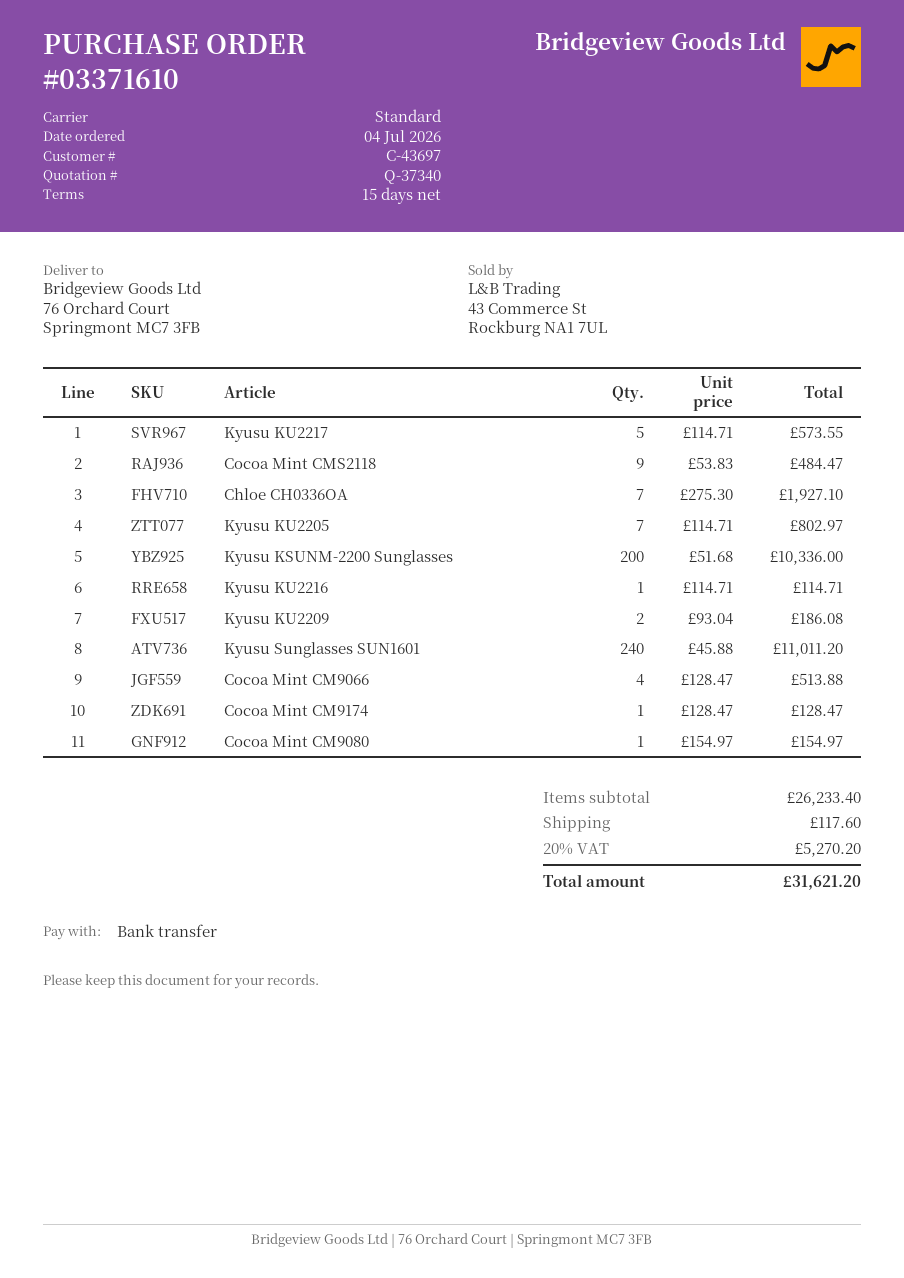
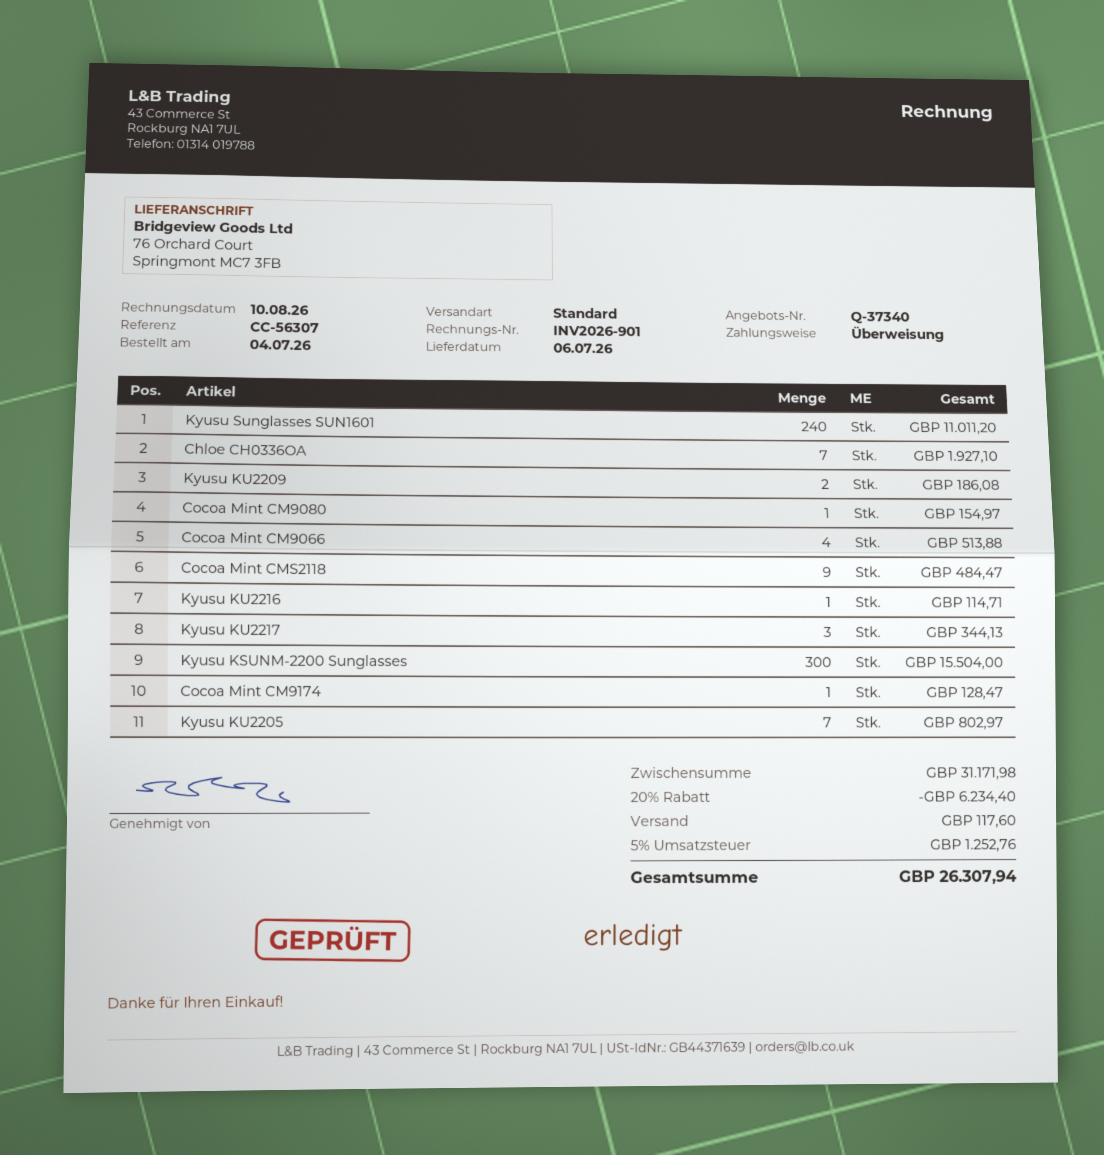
Kyusu KU2217: 5 for 573.55 -> 3 for 344.13
Kyusu KSUNM-2200 Sunglasses: 200 for 10336.00 -> 300 for 15504.00
subtotal: 26233.40 -> 31171.98
discount: none -> 20% = 6234.40
tax: 20% = 5270.20 -> 5% = 1252.76
total: 31621.20 -> 26307.94

